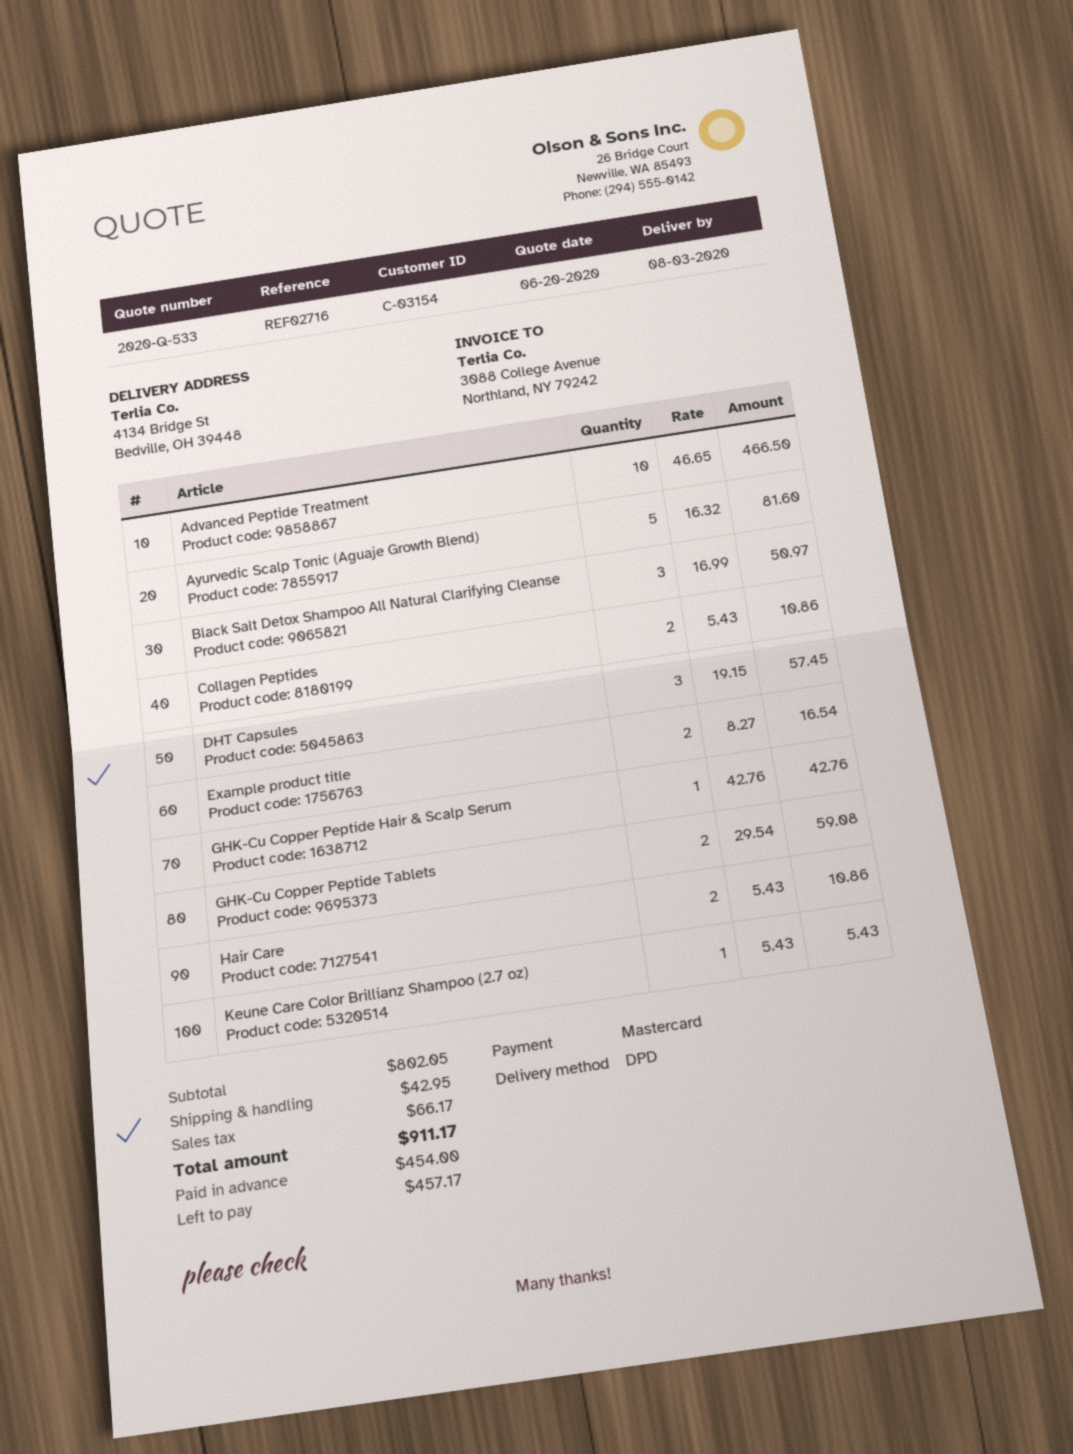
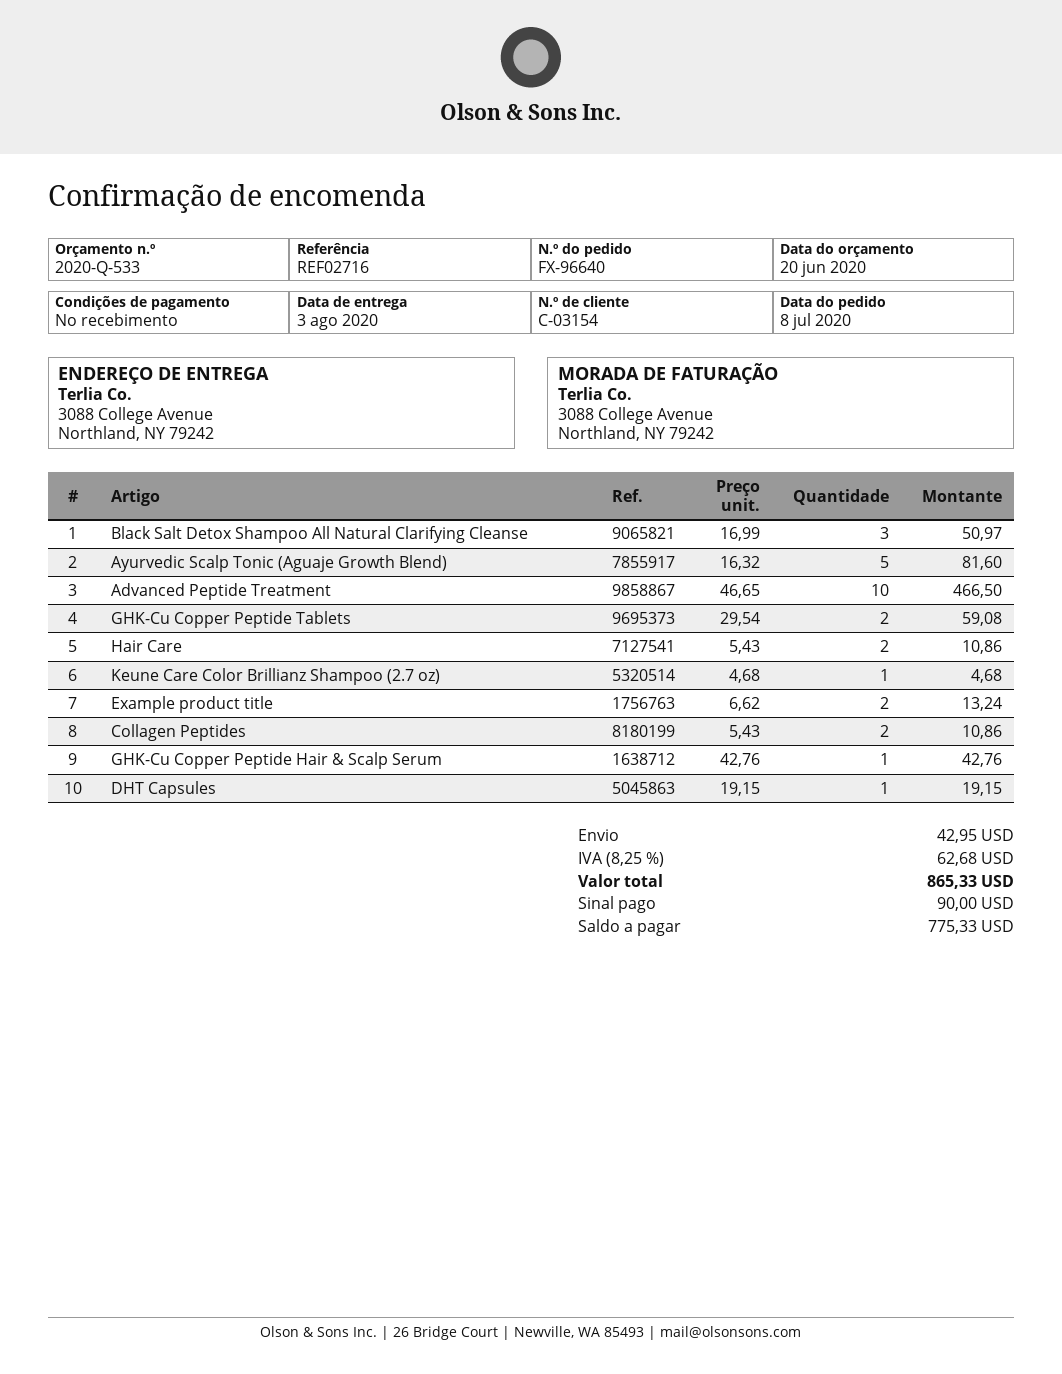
ship to: 4134 Bridge St, Bedville, OH 39448 -> 3088 College Avenue, Northland, NY 79242
DHT Capsules: 3 x 19.15 = 57.45 -> 1 x 19.15 = 19.15
Example product title: 2 x 8.27 = 16.54 -> 2 x 6.62 = 13.24
Keune Care Color Brillianz Shampoo (2.7 oz): 1 x 5.43 = 5.43 -> 1 x 4.68 = 4.68
tax: 66.17 -> 62.68
total: 911.17 -> 865.33
deposit: 454.00 -> 90.00
balance: 457.17 -> 775.33

